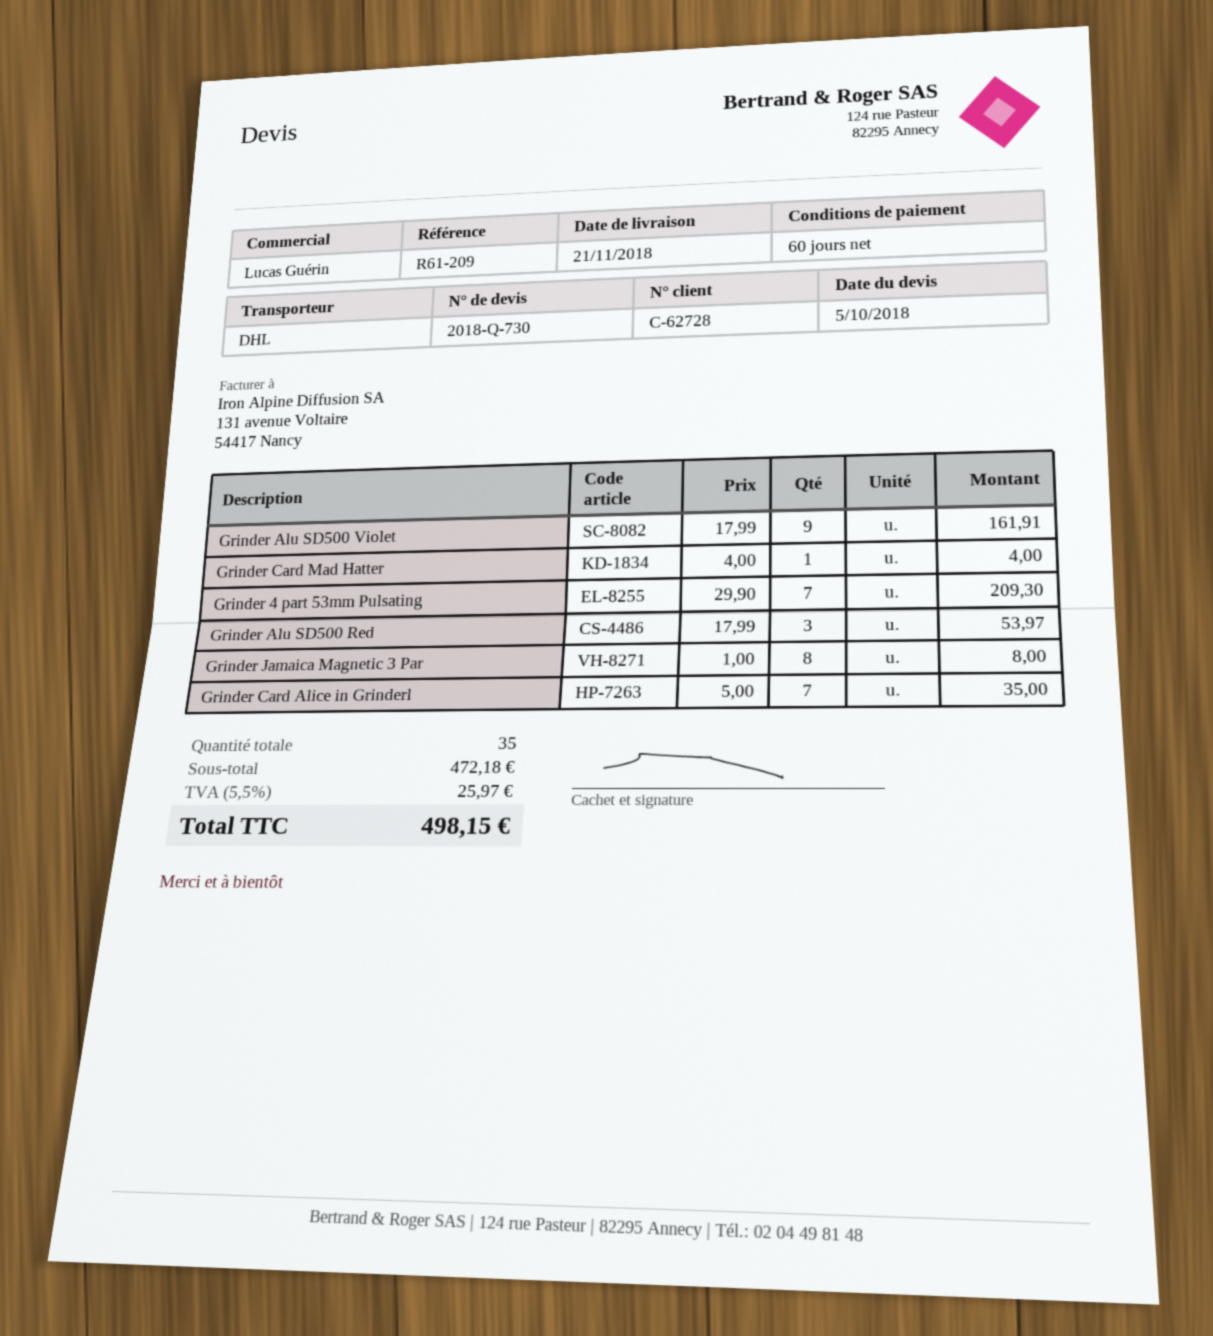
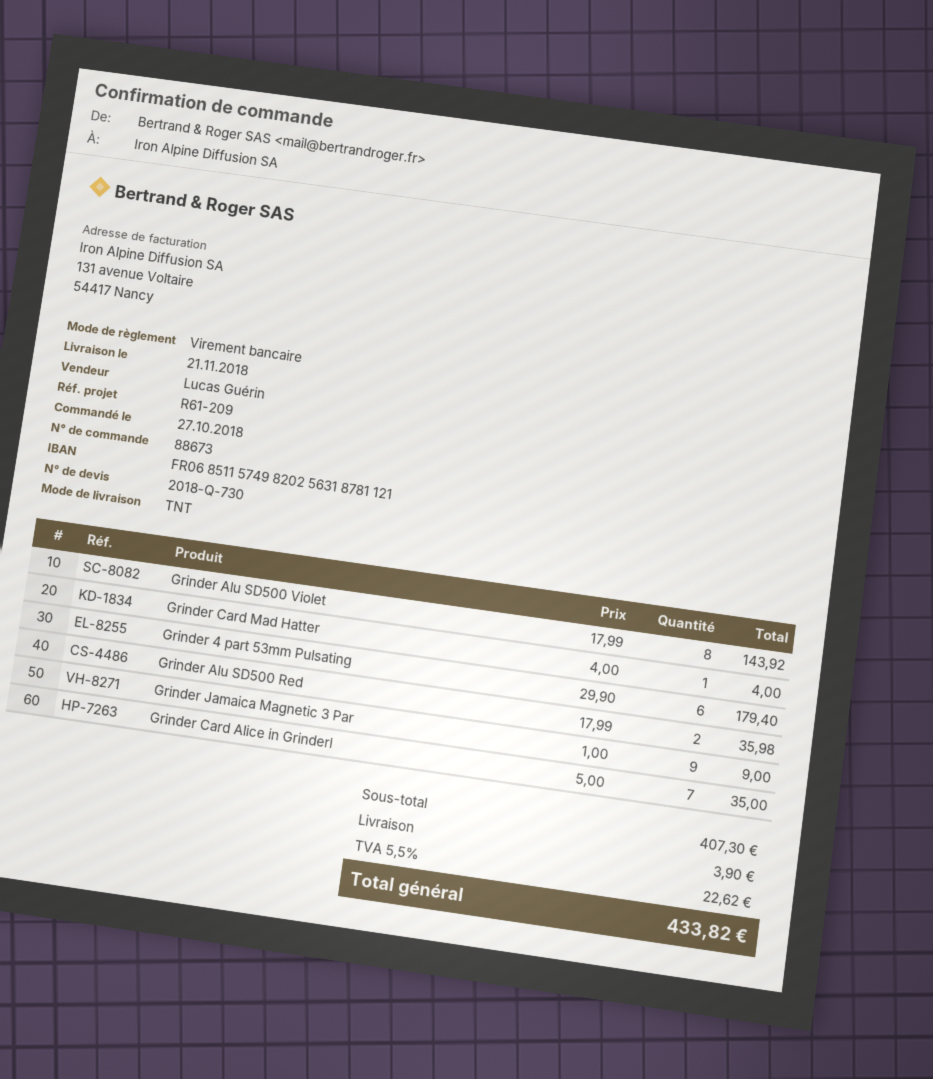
shipping method: DHL -> TNT
Grinder Alu SD500 Violet: 9 x 17.99 = 161.91 -> 8 x 17.99 = 143.92
Grinder 4 part 53mm Pulsating: 7 x 29.90 = 209.30 -> 6 x 29.90 = 179.40
Grinder Alu SD500 Red: 3 x 17.99 = 53.97 -> 2 x 17.99 = 35.98
Grinder Jamaica Magnetic 3 Par: 8 x 1.00 = 8.00 -> 9 x 1.00 = 9.00
subtotal: 472.18 -> 407.30
shipping: none -> 3.90
tax: 5.5% = 25.97 -> 5.5% = 22.62
total: 498.15 -> 433.82

